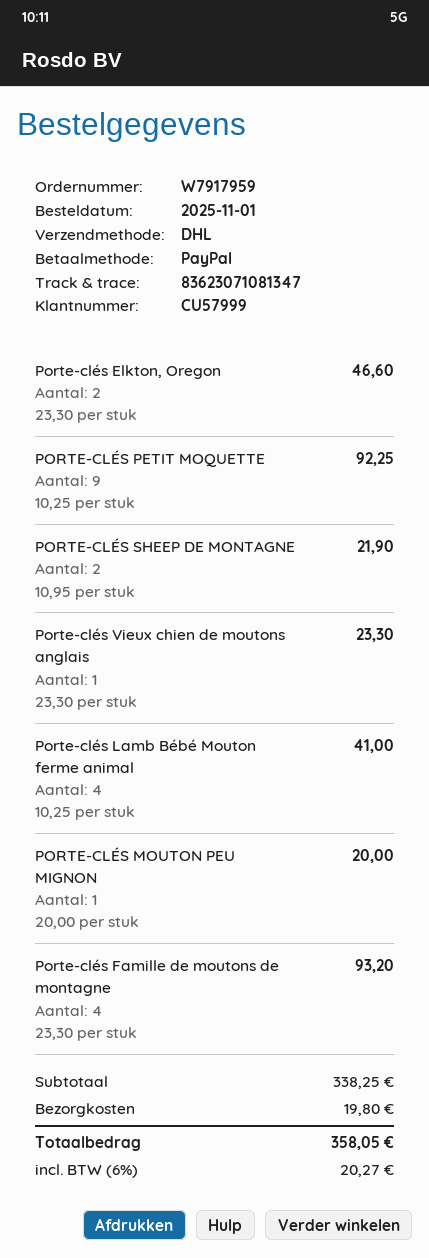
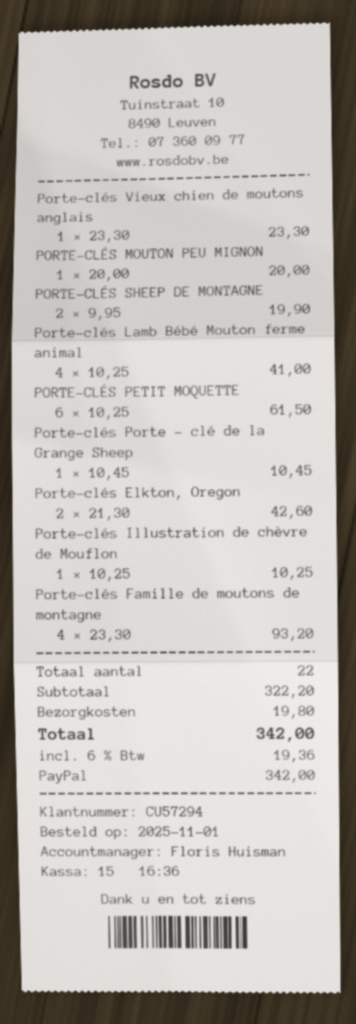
customer number: CU57999 -> CU57294
Porte-clés Elkton, Oregon: 2 x 23.30 = 46.60 -> 2 x 21.30 = 42.60
PORTE-CLÉS PETIT MOQUETTE: 9 x 10.25 = 92.25 -> 6 x 10.25 = 61.50
PORTE-CLÉS SHEEP DE MONTAGNE: 2 x 10.95 = 21.90 -> 2 x 9.95 = 19.90
Porte-clés Porte - clé de la Grange Sheep: none -> 1 x 10.45 = 10.45
Porte-clés Illustration de chèvre de Mouflon: none -> 1 x 10.25 = 10.25
subtotal: 338.25 -> 322.20
tax: 6% = 20.27 -> 6% = 19.36
total: 358.05 -> 342.00

